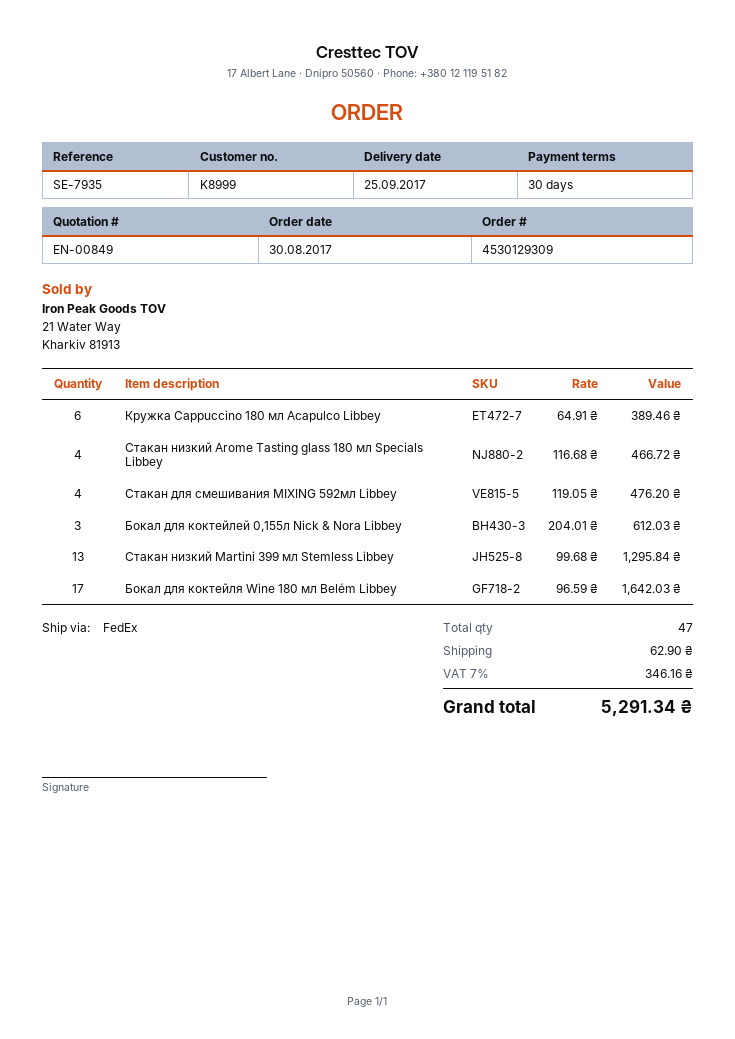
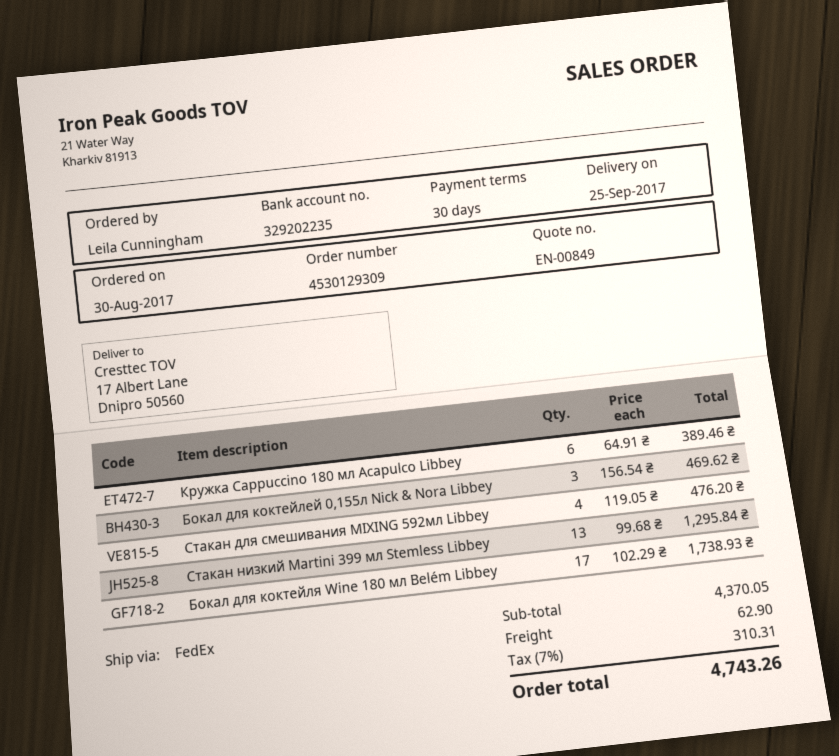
Стакан низкий Arome Tasting glass 180 мл Specials Libbey: 4 x 116.68 = 466.72 -> none
Бокал для коктейлей 0,155л Nick & Nora Libbey: 3 x 204.01 = 612.03 -> 3 x 156.54 = 469.62
Бокал для коктейля Wine 180 мл Belém Libbey: 17 x 96.59 = 1642.03 -> 17 x 102.29 = 1738.93
tax: 7% = 346.16 -> 7% = 310.31
total: 5291.34 -> 4743.26

